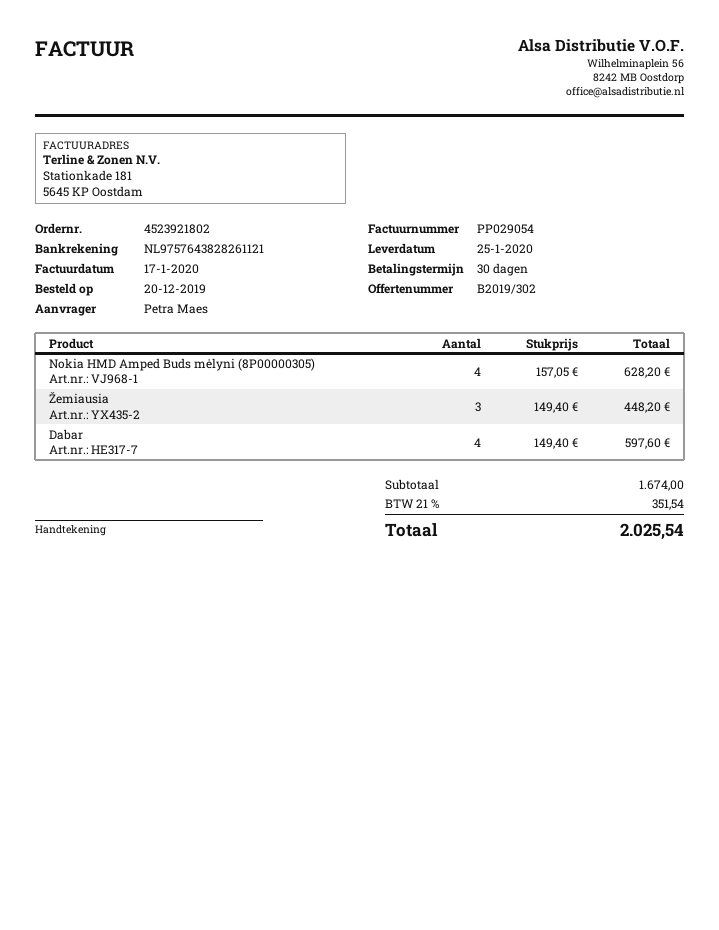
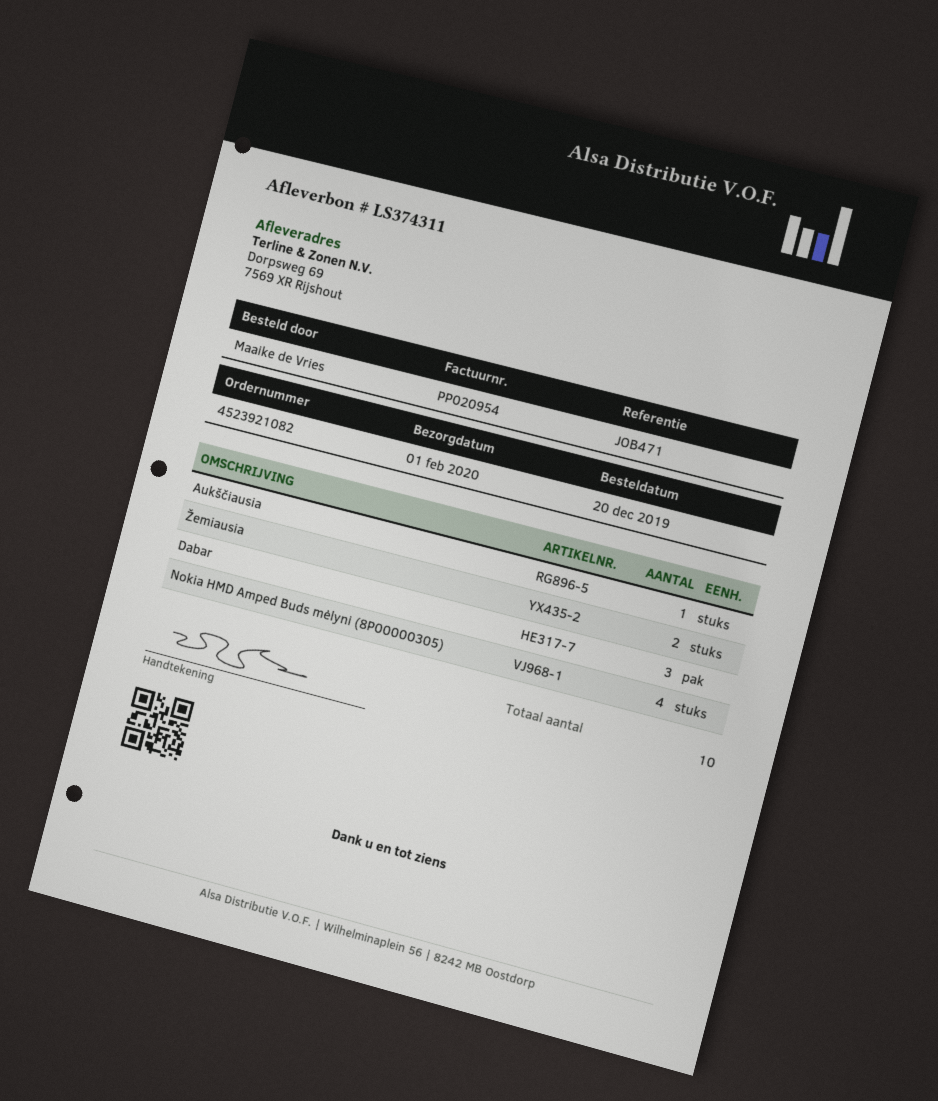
order number: 4523921802 -> 4523921082
delivery date: 2020-01-25 -> 2020-02-01
invoice number: PP029054 -> PP020954
ordered by: Petra Maes -> Maaike de Vries
Žemiausia: 3 -> 2
Dabar: 4 -> 3
Aukščiausia: none -> 1

